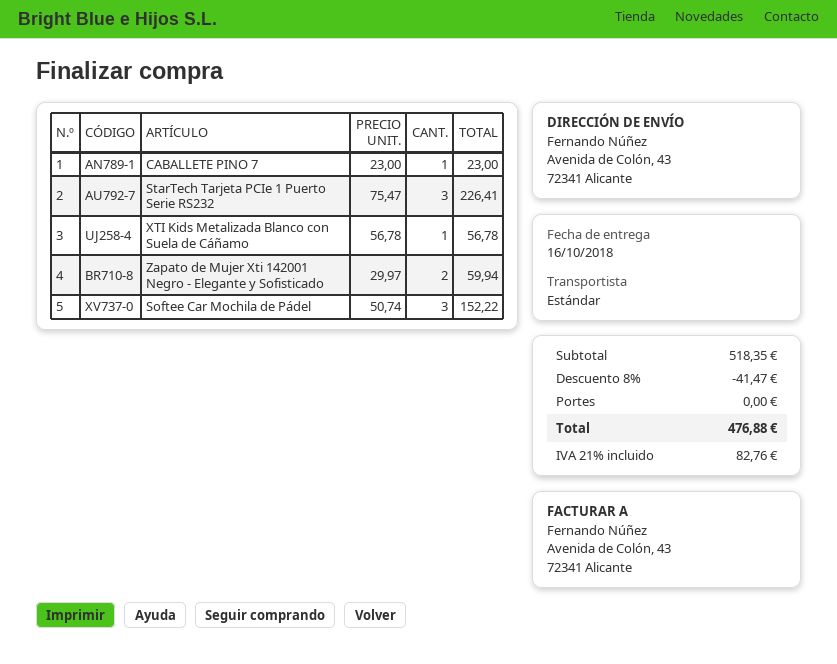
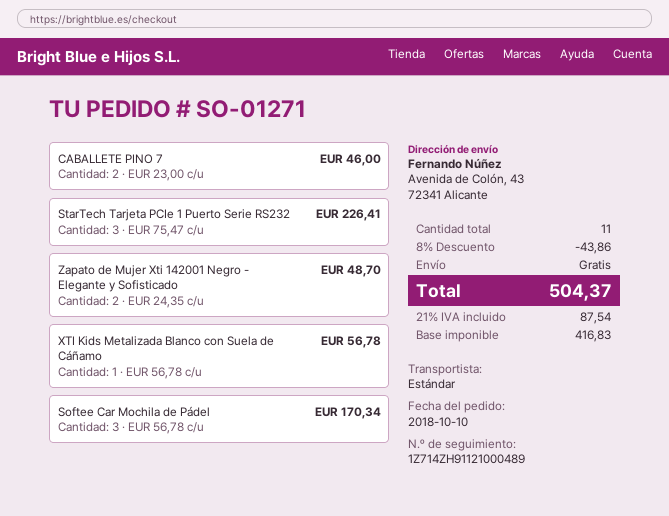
CABALLETE PINO 7: 1 x 23.00 = 23.00 -> 2 x 23.00 = 46.00
Zapato de Mujer Xti 142001 Negro - Elegante y Sofisticado: 2 x 29.97 = 59.94 -> 2 x 24.35 = 48.70
Softee Car Mochila de Pádel: 3 x 50.74 = 152.22 -> 3 x 56.78 = 170.34
discount: 8% = 41.47 -> 8% = 43.86
tax: 21% = 82.76 -> 21% = 87.54
total: 476.88 -> 504.37

